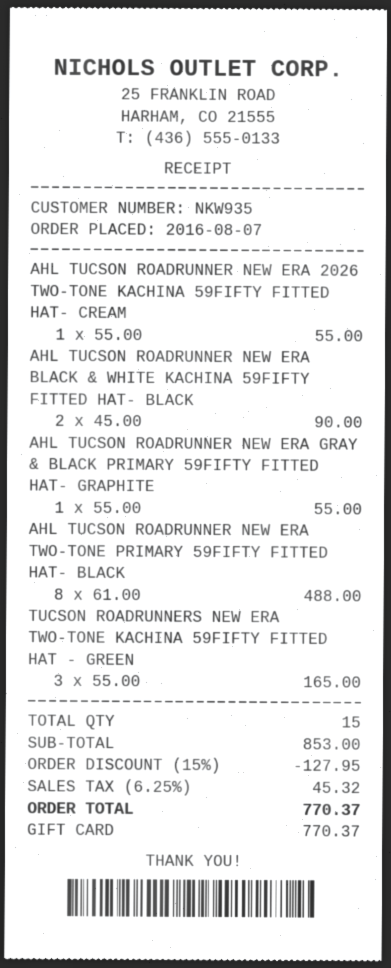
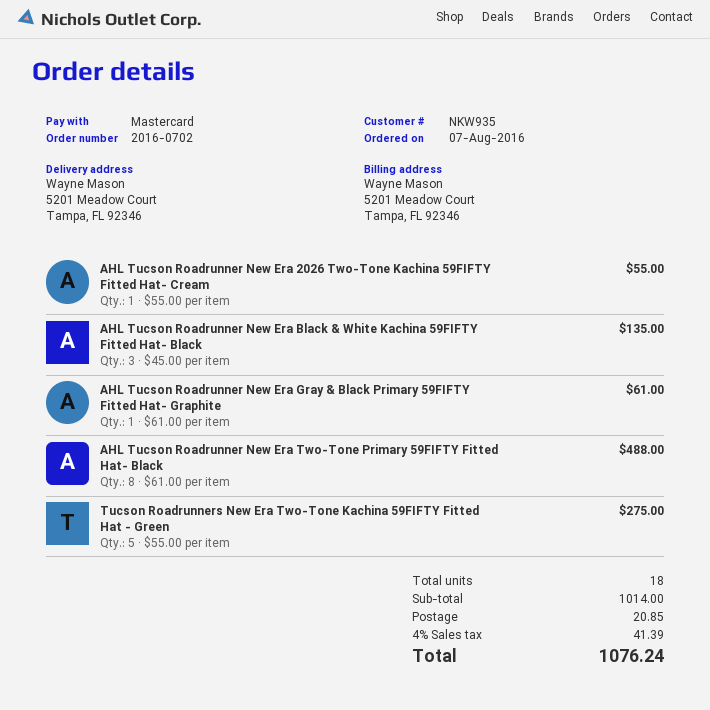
payment method: gift card -> Mastercard
AHL TUCSON ROADRUNNER NEW ERA BLACK & WHITE KACHINA 59FIFTY FITTED HAT- BLACK: 2 x 45.00 = 90.00 -> 3 x 45.00 = 135.00
AHL TUCSON ROADRUNNER NEW ERA GRAY & BLACK PRIMARY 59FIFTY FITTED HAT- GRAPHITE: 1 x 55.00 = 55.00 -> 1 x 61.00 = 61.00
TUCSON ROADRUNNERS NEW ERA TWO-TONE KACHINA 59FIFTY FITTED HAT - GREEN: 3 x 55.00 = 165.00 -> 5 x 55.00 = 275.00
total quantity: 15 -> 18
subtotal: 853.00 -> 1014.00
discount: 15% = 127.95 -> none
shipping: none -> 20.85
tax: 6.25% = 45.32 -> 4% = 41.39
total: 770.37 -> 1076.24

